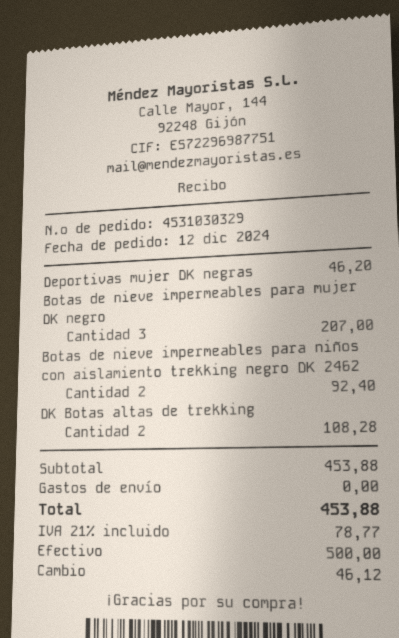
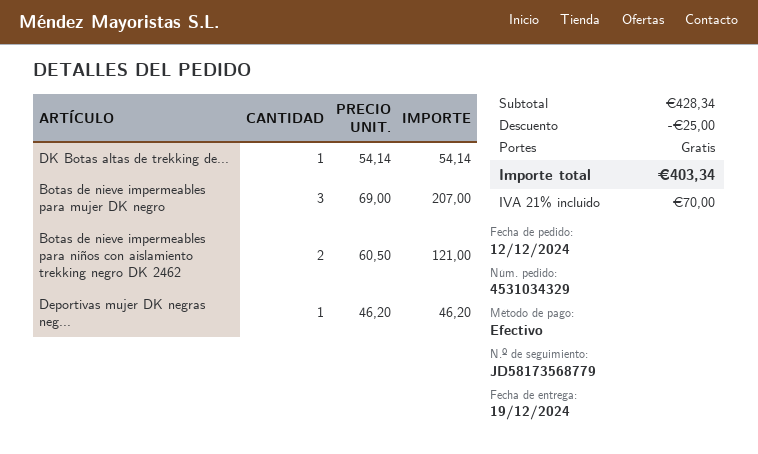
order number: 4531030329 -> 4531034329
Botas de nieve impermeables para niños con aislamiento trekking negro DK 2462: 2 for 92.40 -> 2 for 121.00
DK Botas altas de trekking: 2 for 108.28 -> 1 for 54.14
subtotal: 453.88 -> 428.34
discount: none -> 25.00
tax: 21% = 78.77 -> 21% = 70.00
total: 453.88 -> 403.34

